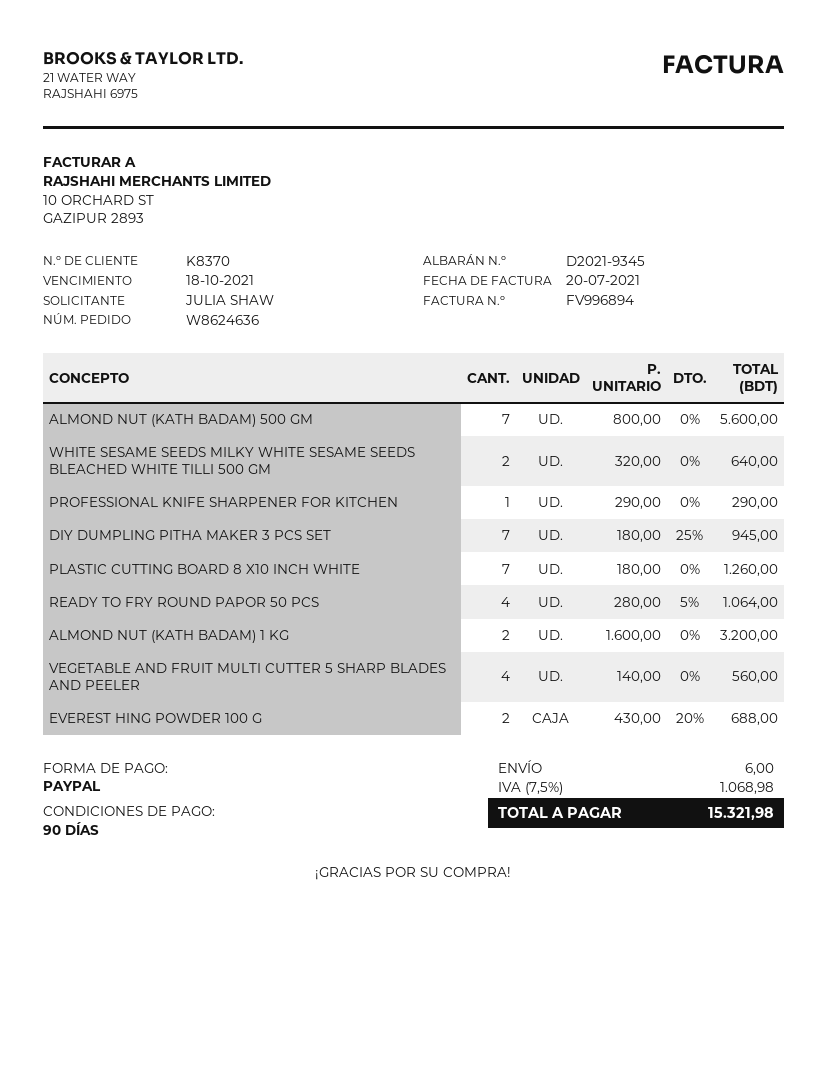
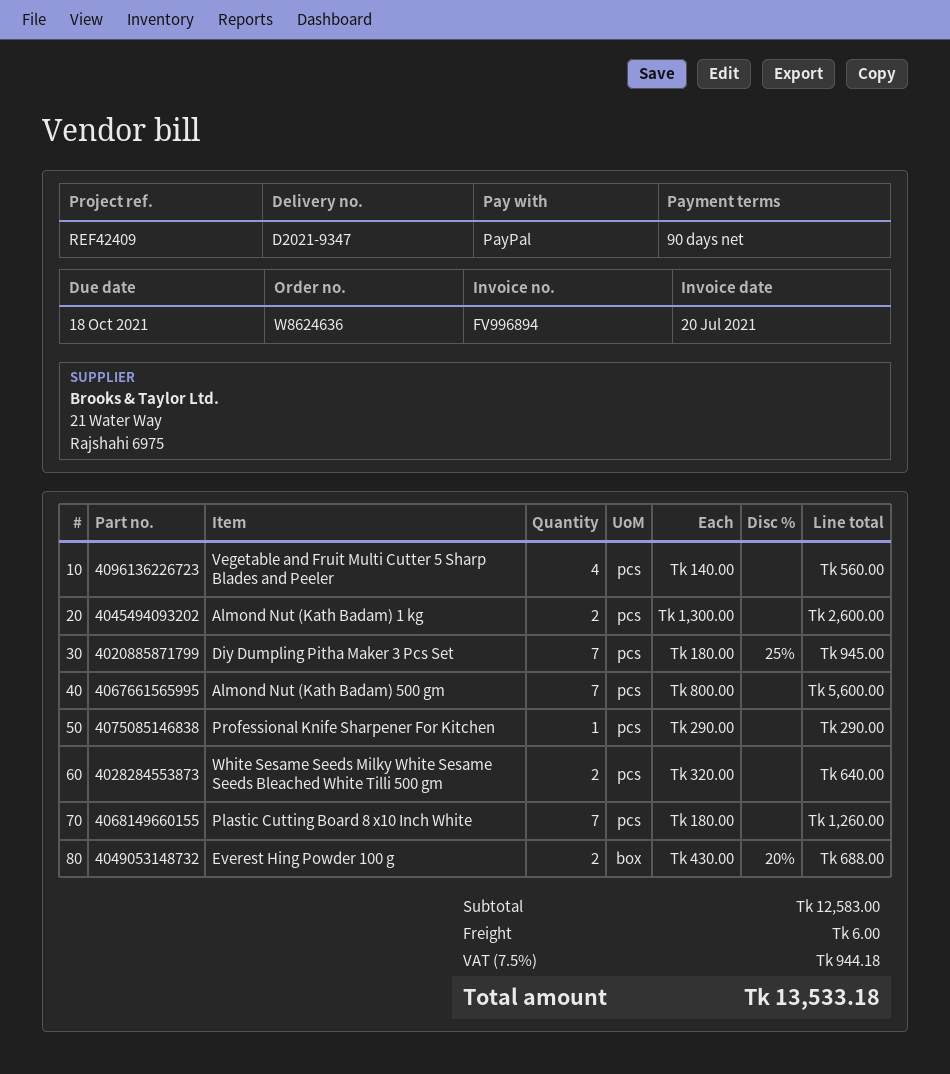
delivery note number: D2021-9345 -> D2021-9347
READY TO FRY ROUND PAPOR 50 PCS: 4 x 280.00 - 5% = 1064.00 -> none
ALMOND NUT (KATH BADAM) 1 KG: 2 x 1600.00 = 3200.00 -> 2 x 1300.00 = 2600.00
tax: 7.5% = 1068.98 -> 7.5% = 944.18
total: 15321.98 -> 13533.18

